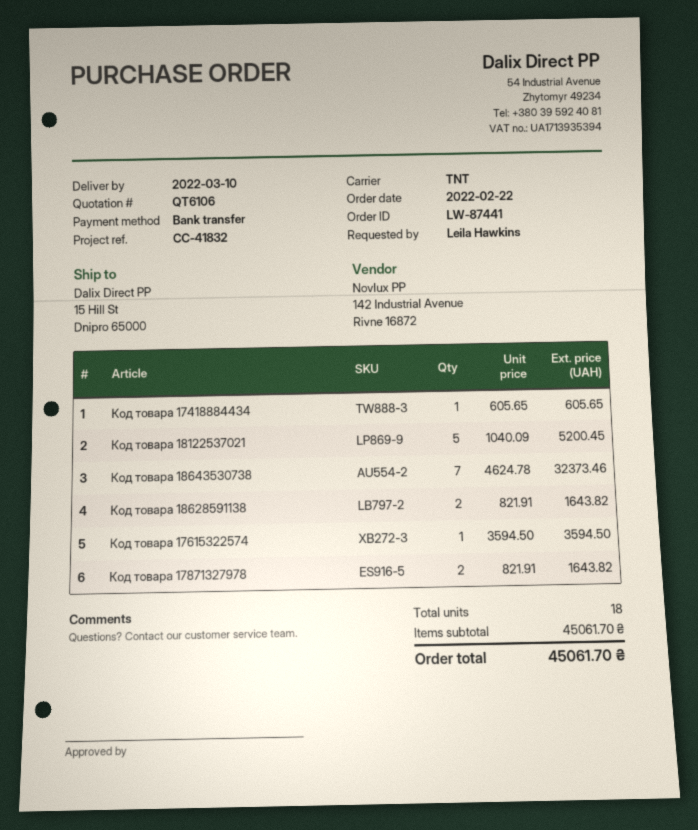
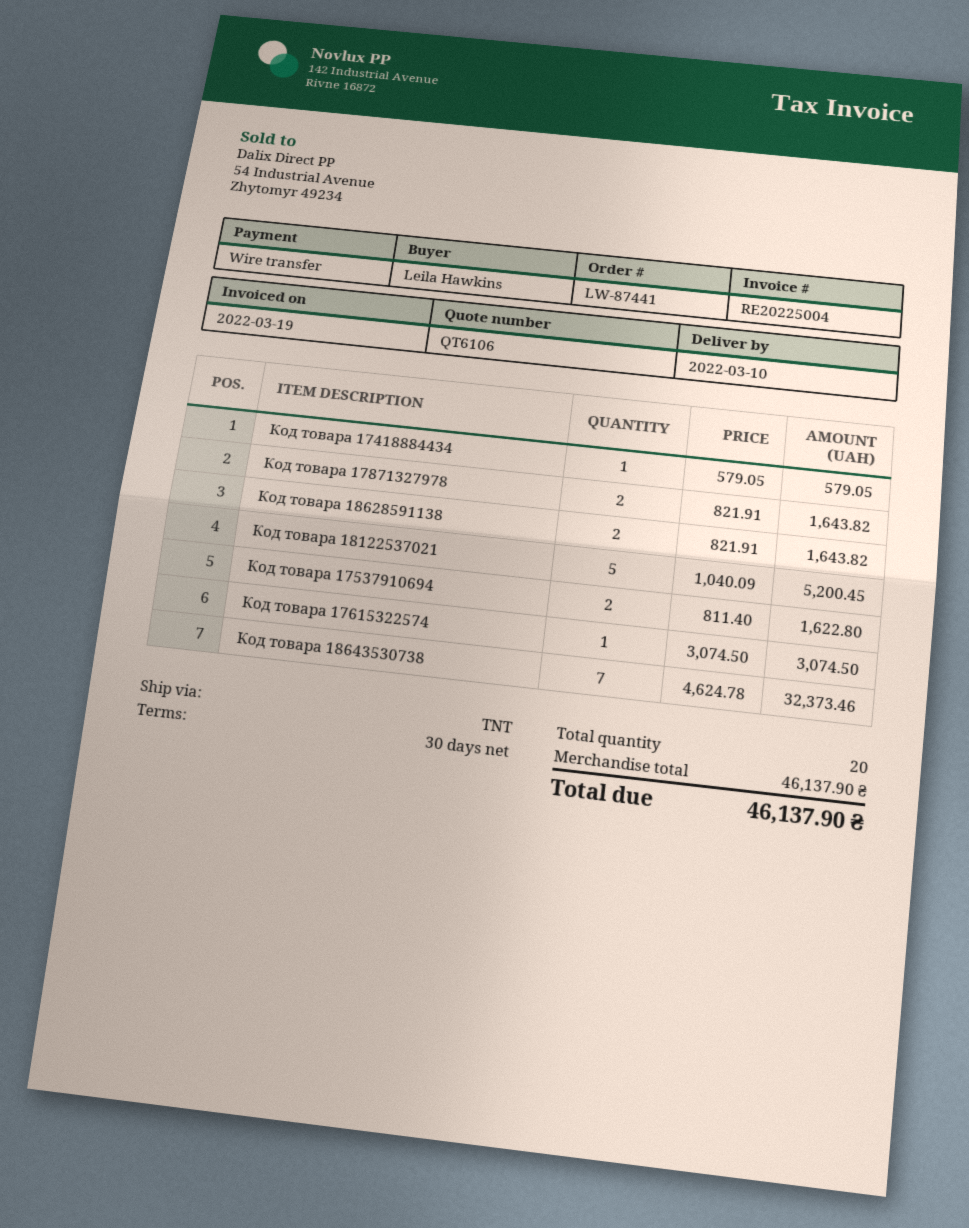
Код товара 17418884434: 1 x 605.65 = 605.65 -> 1 x 579.05 = 579.05
Код товара 17615322574: 1 x 3594.50 = 3594.50 -> 1 x 3074.50 = 3074.50
Код товара 17537910694: none -> 2 x 811.40 = 1622.80
total quantity: 18 -> 20
subtotal: 45061.70 -> 46137.90
total: 45061.70 -> 46137.90

